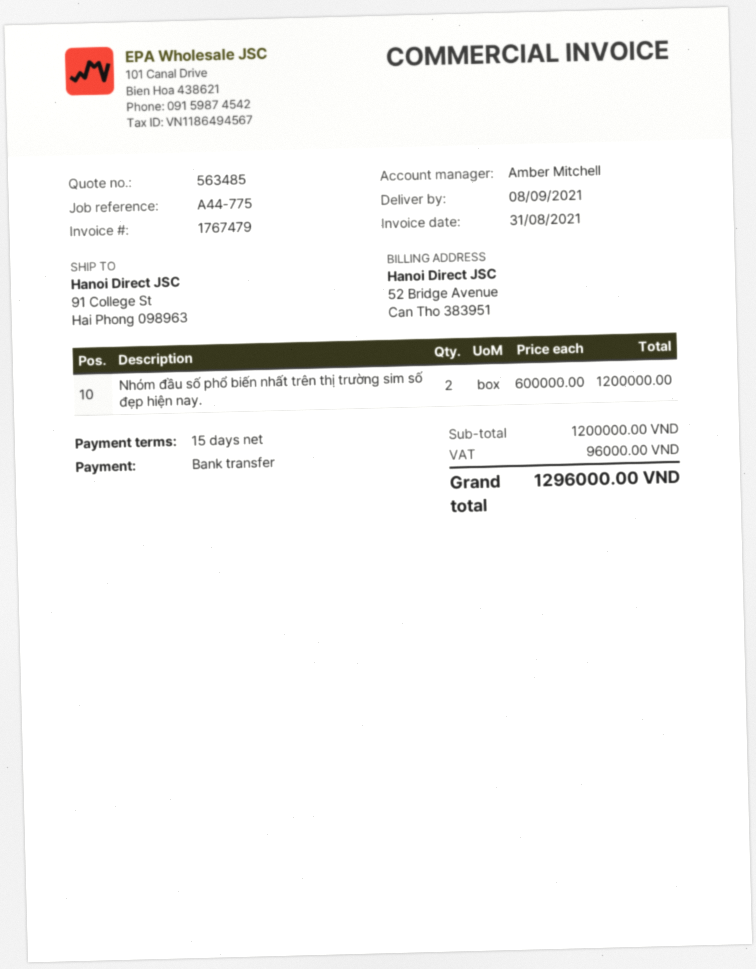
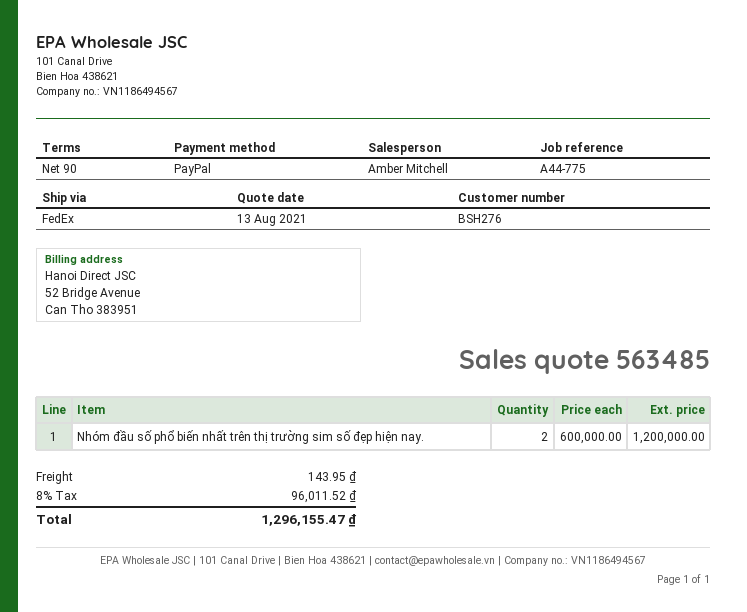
payment terms: 15 days -> 90 days
payment method: bank transfer -> PayPal
shipping: none -> 143.95
tax: 96000.00 -> 96011.52
total: 1296000.00 -> 1296155.47

